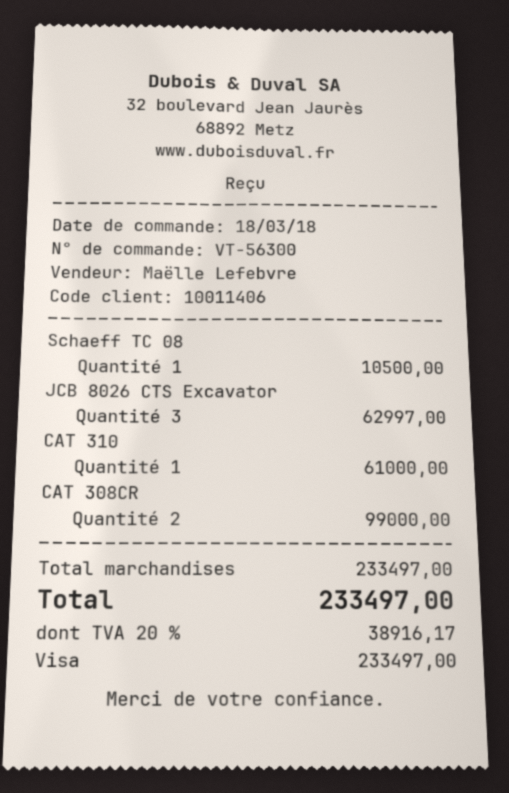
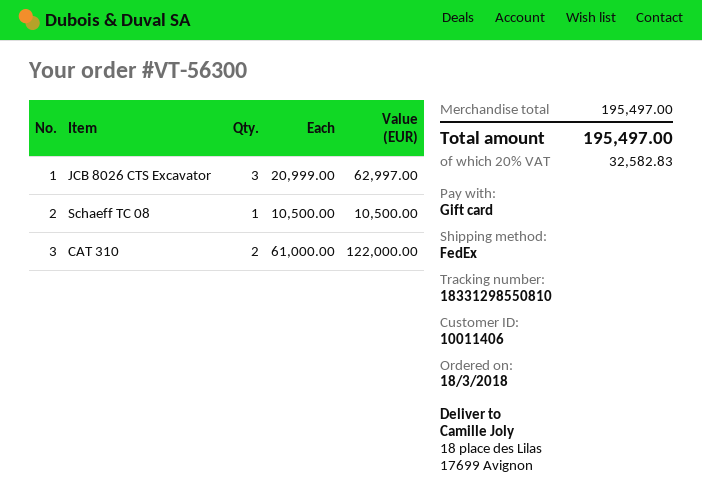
payment method: Visa -> gift card
CAT 310: 1 for 61000.00 -> 2 for 122000.00
CAT 308CR: 2 for 99000.00 -> none
subtotal: 233497.00 -> 195497.00
tax: 20% = 38916.17 -> 20% = 32582.83
total: 233497.00 -> 195497.00

